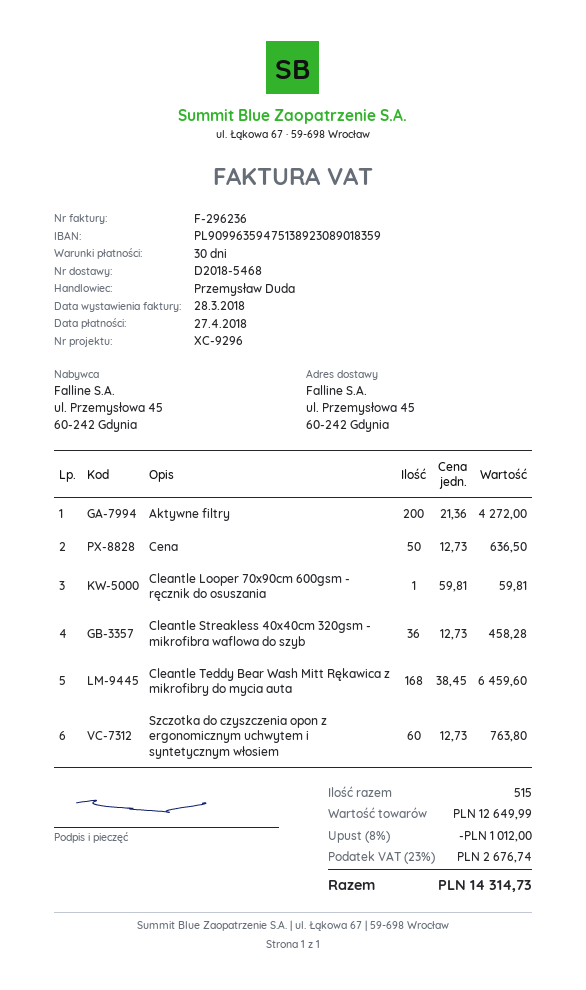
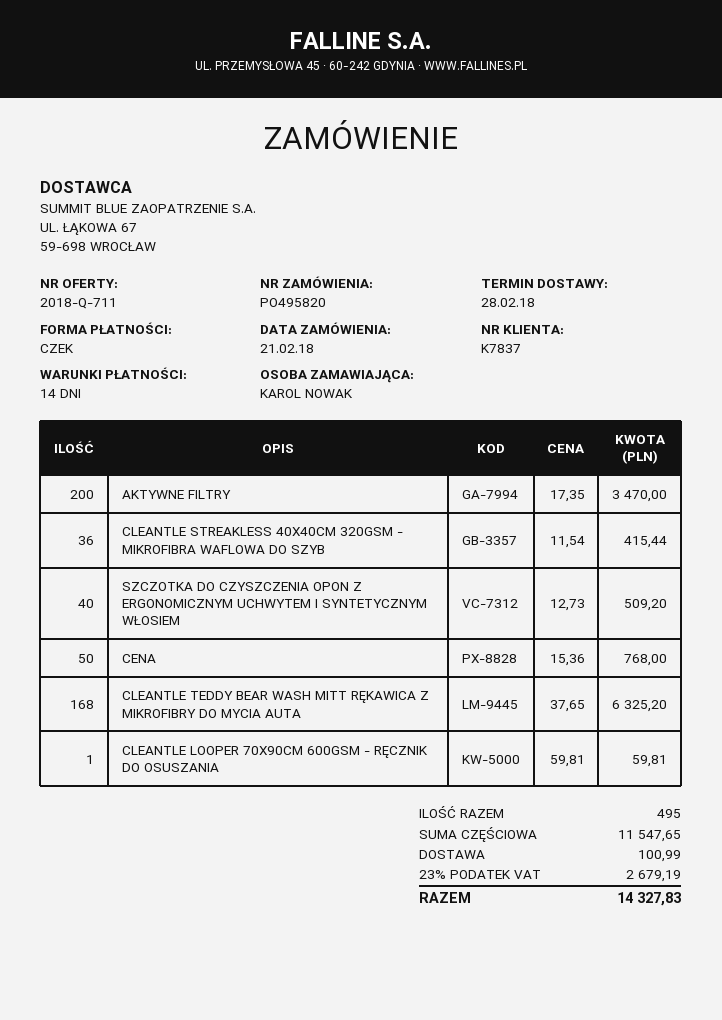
payment terms: 30 days -> 14 days
Aktywne filtry: 200 x 21.36 = 4272.00 -> 200 x 17.35 = 3470.00
Cena: 50 x 12.73 = 636.50 -> 50 x 15.36 = 768.00
Cleantle Streakless 40x40cm 320gsm - mikrofibra waflowa do szyb: 36 x 12.73 = 458.28 -> 36 x 11.54 = 415.44
Cleantle Teddy Bear Wash Mitt Rękawica z mikrofibry do mycia auta: 168 x 38.45 = 6459.60 -> 168 x 37.65 = 6325.20
Szczotka do czyszczenia opon z ergonomicznym uchwytem i syntetycznym włosiem: 60 x 12.73 = 763.80 -> 40 x 12.73 = 509.20
total quantity: 515 -> 495
subtotal: 12649.99 -> 11547.65
discount: 8% = 1012.00 -> none
shipping: none -> 100.99
tax: 23% = 2676.74 -> 23% = 2679.19
total: 14314.73 -> 14327.83

